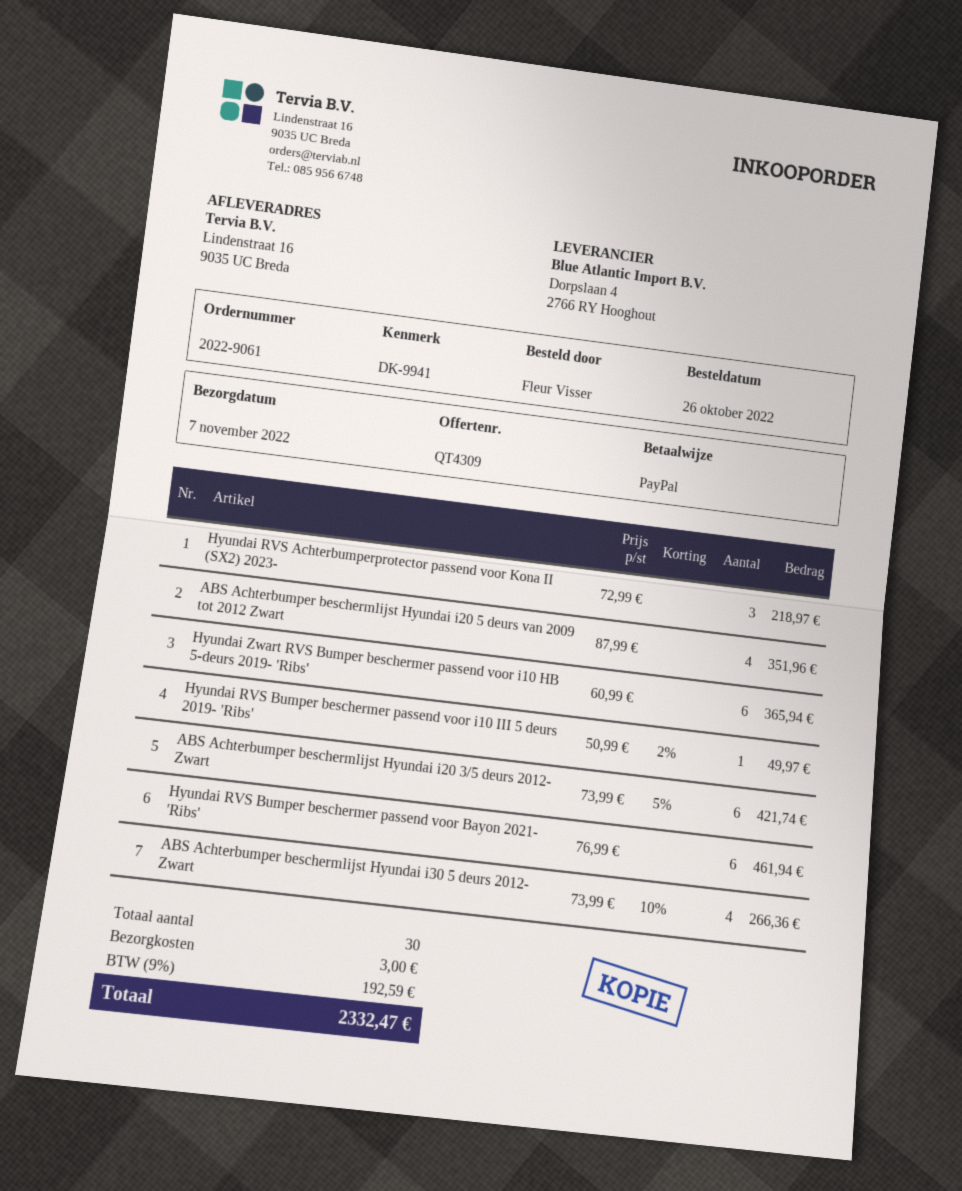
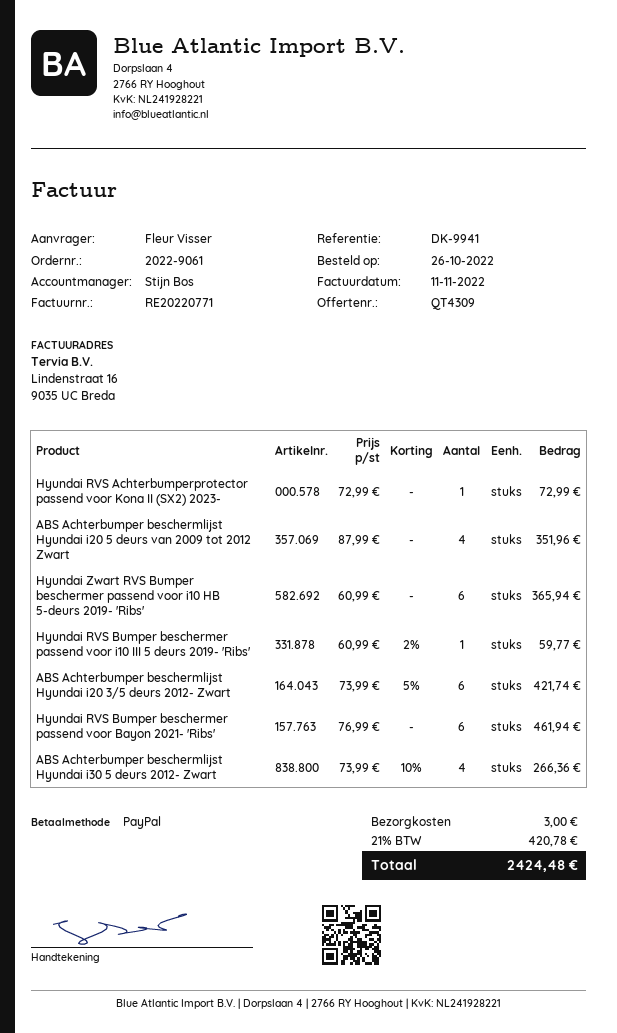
Hyundai RVS Achterbumperprotector passend voor Kona II (SX2) 2023-: 3 x 72.99 = 218.97 -> 1 x 72.99 = 72.99
Hyundai RVS Bumper beschermer passend voor i10 III 5 deurs 2019- 'Ribs': 1 x 50.99 - 2% = 49.97 -> 1 x 60.99 - 2% = 59.77
tax: 9% = 192.59 -> 21% = 420.78
total: 2332.47 -> 2424.48

